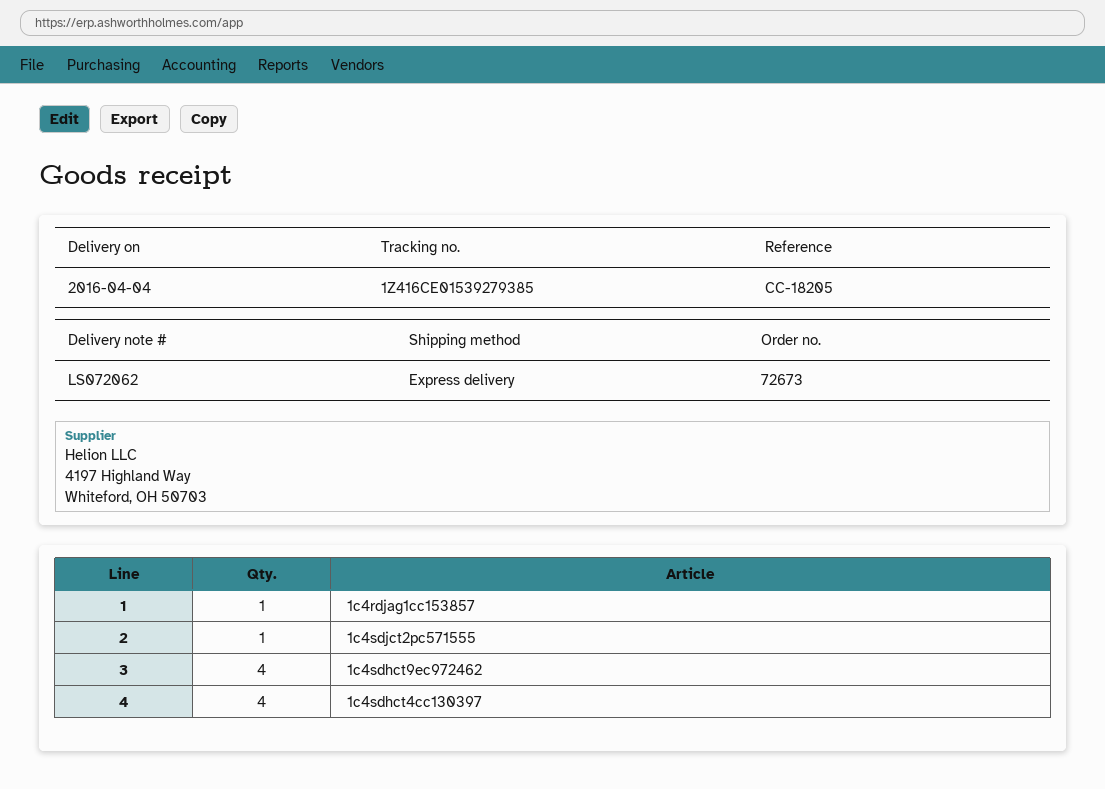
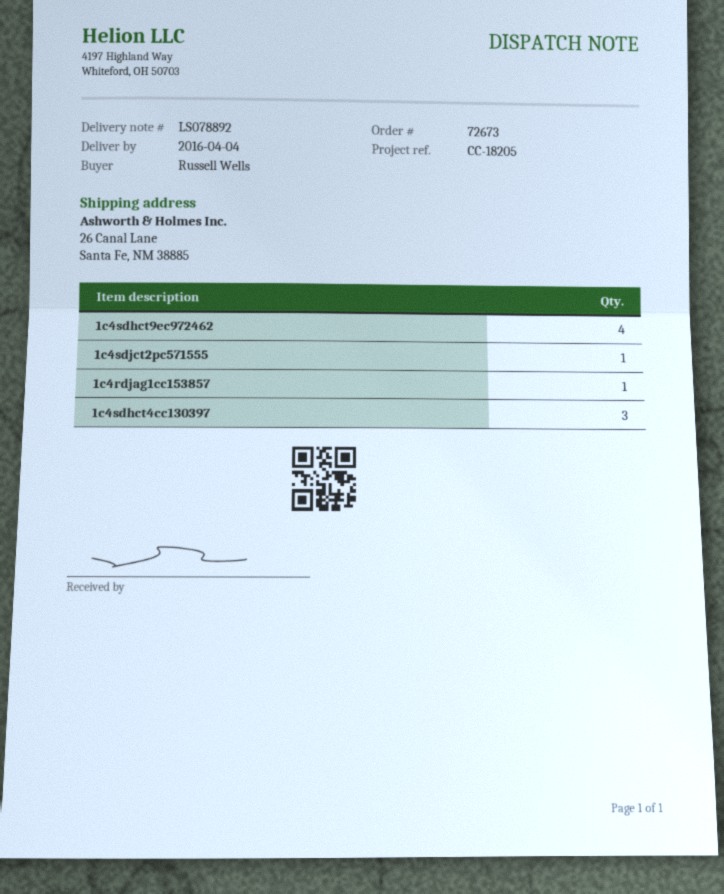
delivery note number: LS072062 -> LS078892
1c4sdhct4cc130397: 4 -> 3

